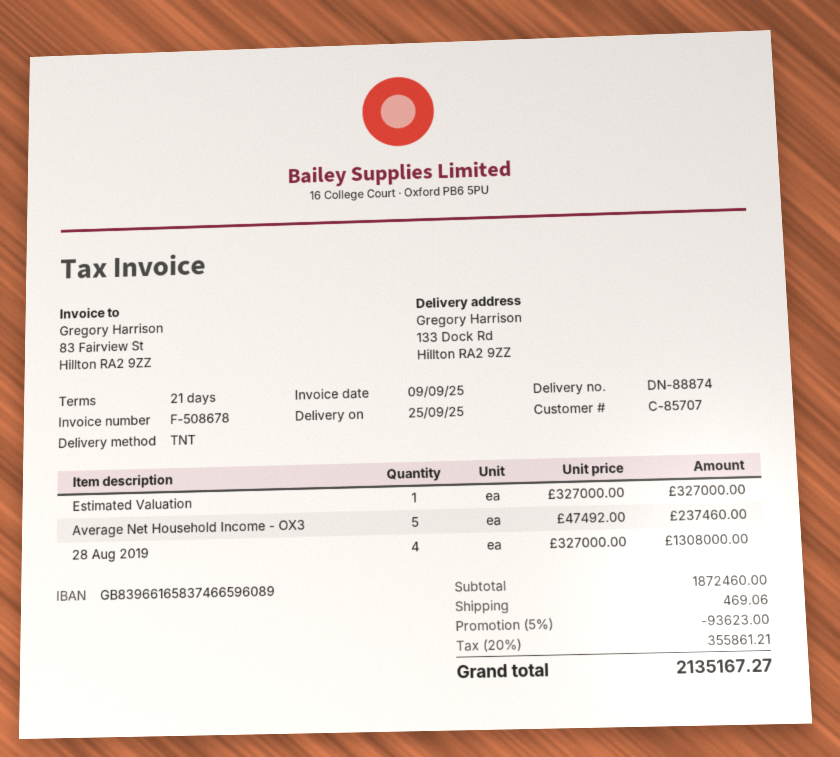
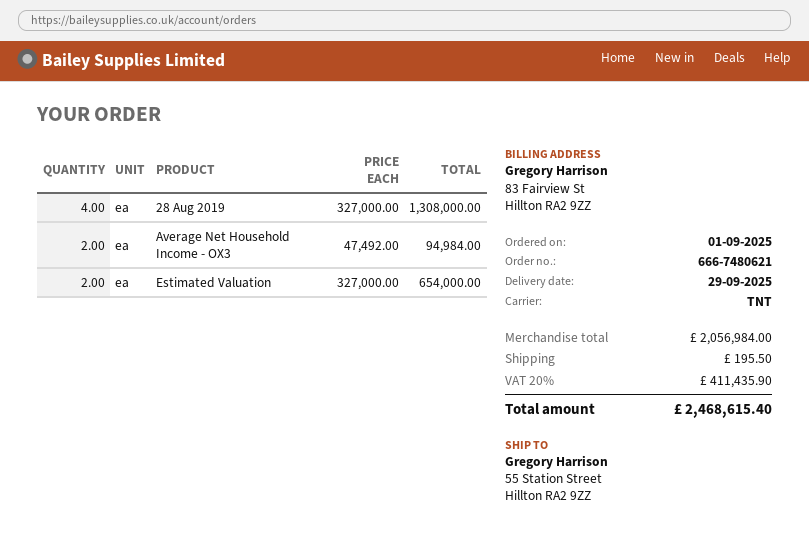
delivery date: 2025-09-25 -> 2025-09-29
ship to: 133 Dock Rd, Hillton RA2 9ZZ -> 55 Station Street, Hillton RA2 9ZZ
Estimated Valuation: 1 x 327000.00 = 327000.00 -> 2 x 327000.00 = 654000.00
Average Net Household Income - OX3: 5 x 47492.00 = 237460.00 -> 2 x 47492.00 = 94984.00
subtotal: 1872460.00 -> 2056984.00
discount: 5% = 93623.00 -> none
shipping: 469.06 -> 195.50
tax: 20% = 355861.21 -> 20% = 411435.90
total: 2135167.27 -> 2468615.40

